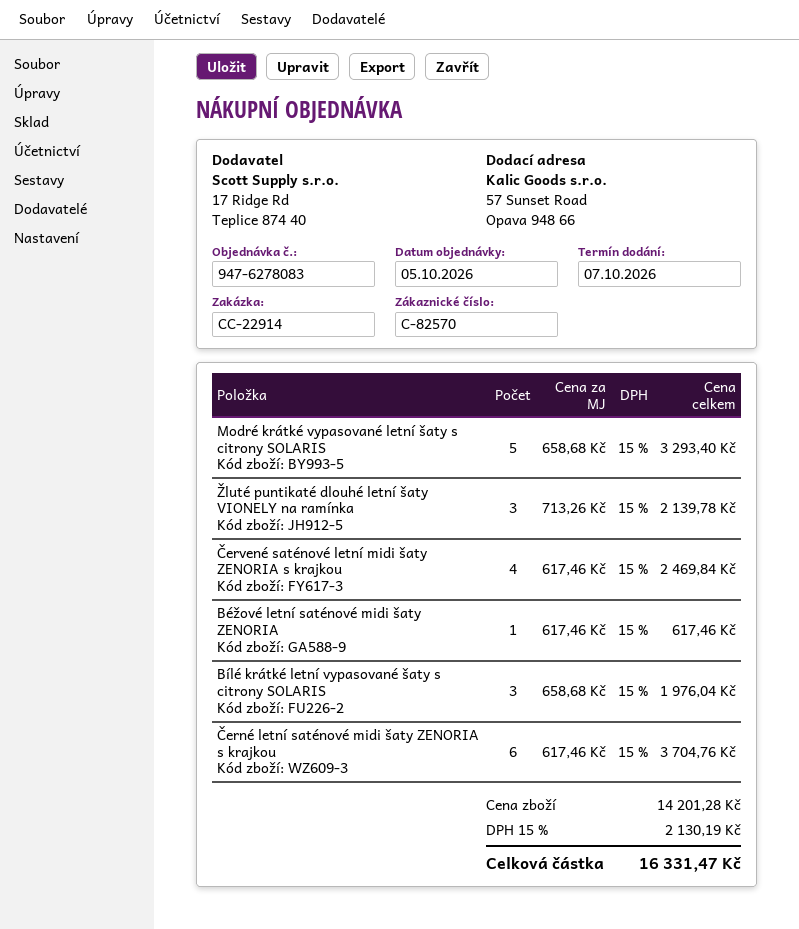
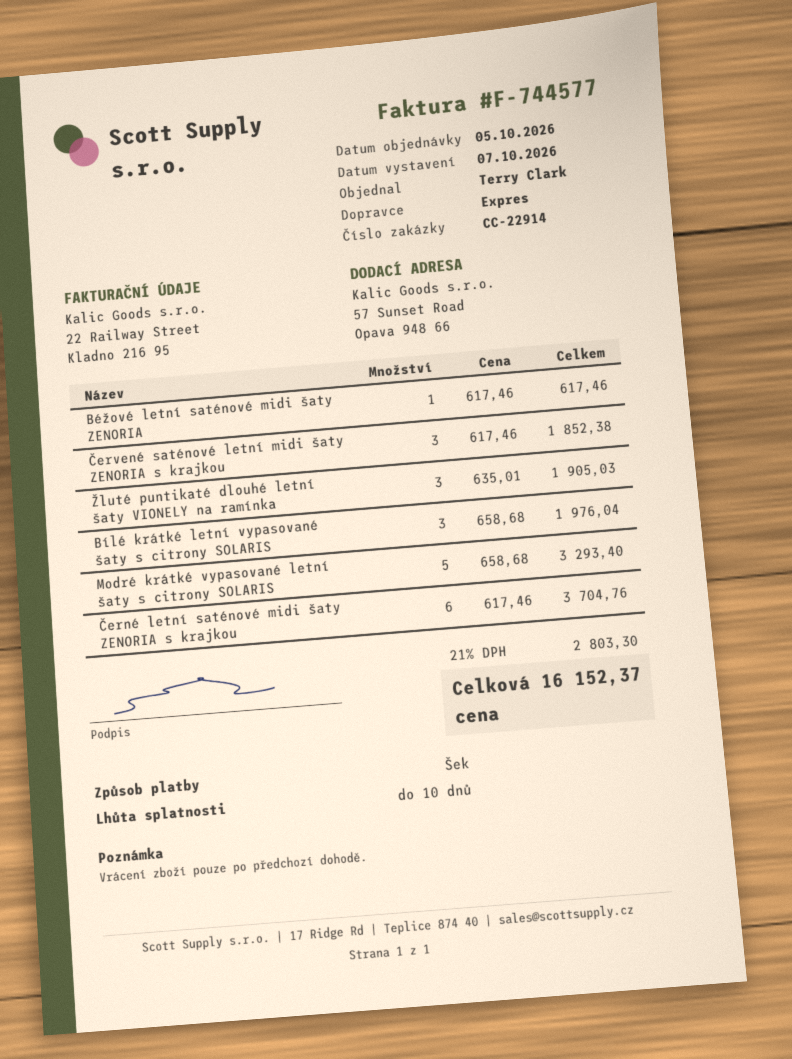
Žluté puntikaté dlouhé letní šaty VIONELY na ramínka: 3 x 713.26 = 2139.78 -> 3 x 635.01 = 1905.03
Červené saténové letní midi šaty ZENORIA s krajkou: 4 x 617.46 = 2469.84 -> 3 x 617.46 = 1852.38
tax: 15% = 2130.19 -> 21% = 2803.30
total: 16331.47 -> 16152.37

